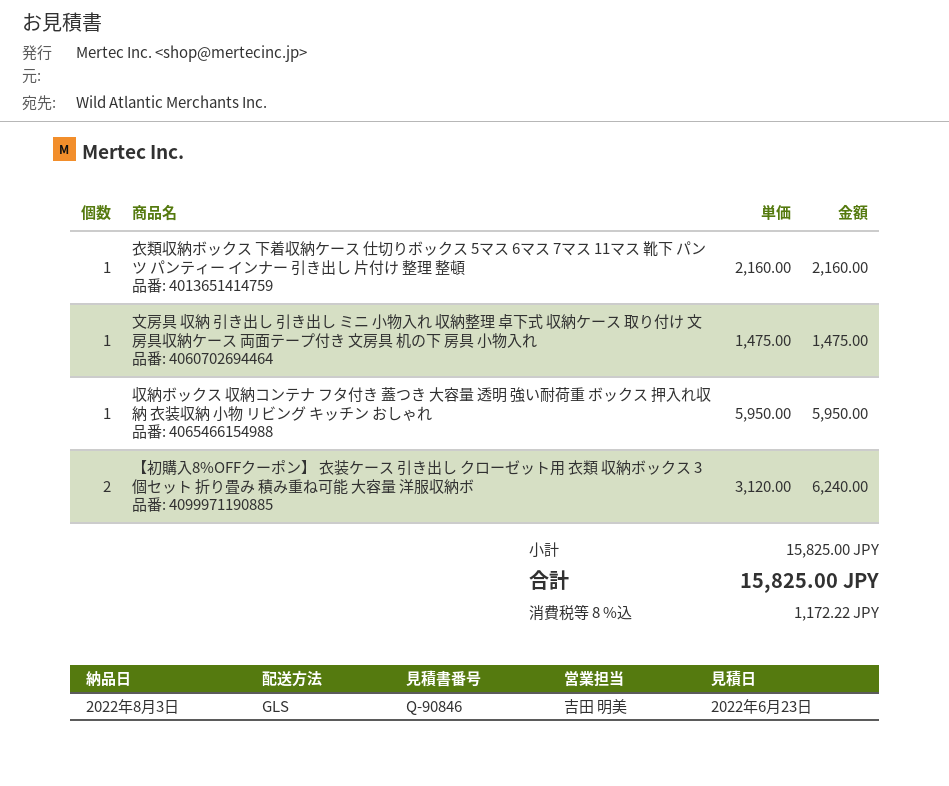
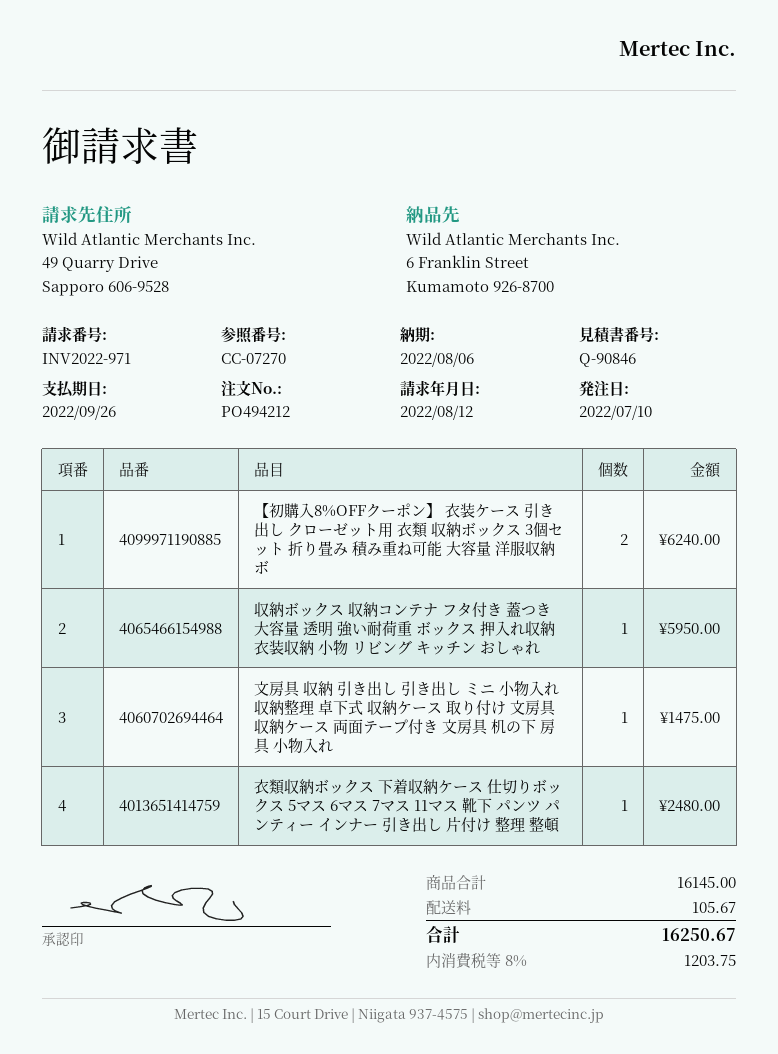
delivery date: 2022-08-03 -> 2022-08-06
衣類収納ボックス 下着収納ケース 仕切りボックス 5マス 6マス 7マス 11マス 靴下 パンツ パンティー インナー 引き出し 片付け 整理 整頓: 1 for 2160.00 -> 1 for 2480.00
subtotal: 15825.00 -> 16145.00
shipping: none -> 105.67
tax: 8% = 1172.22 -> 8% = 1203.75
total: 15825.00 -> 16250.67

